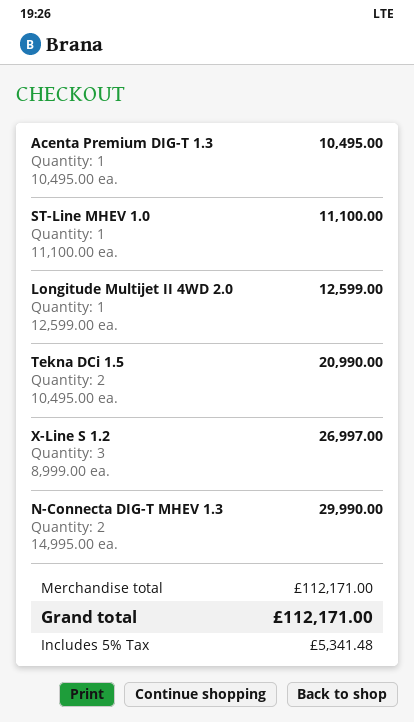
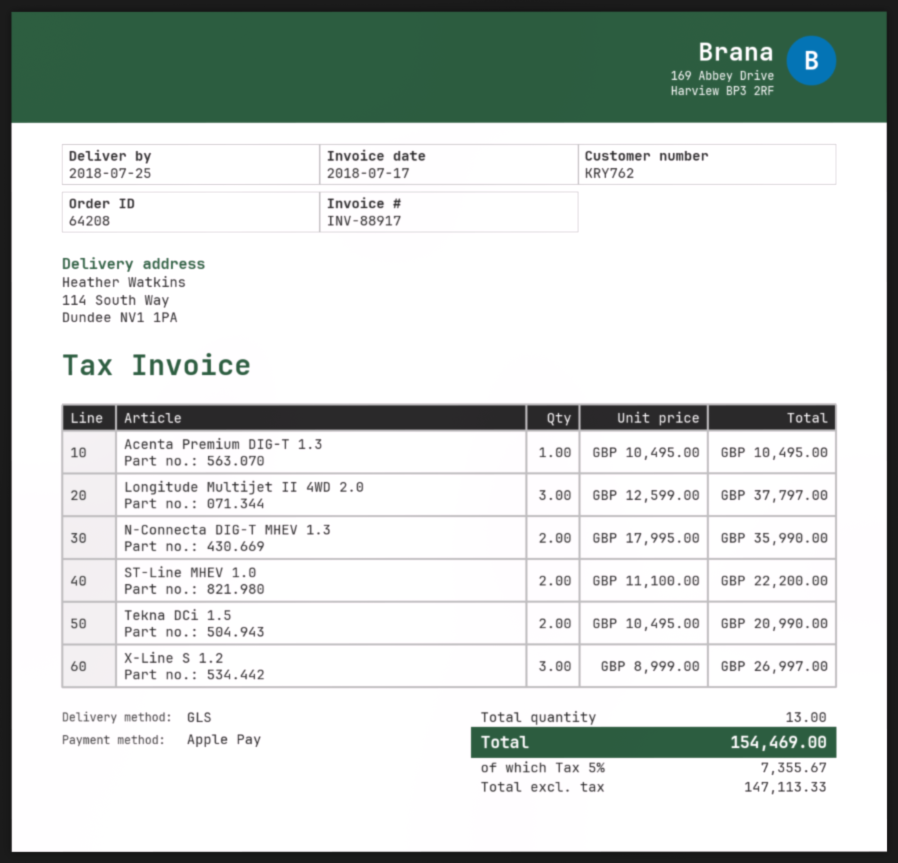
ST-Line MHEV 1.0: 1 x 11100.00 = 11100.00 -> 2 x 11100.00 = 22200.00
Longitude Multijet II 4WD 2.0: 1 x 12599.00 = 12599.00 -> 3 x 12599.00 = 37797.00
N-Connecta DIG-T MHEV 1.3: 2 x 14995.00 = 29990.00 -> 2 x 17995.00 = 35990.00
tax: 5% = 5341.48 -> 5% = 7355.67
total: 112171.00 -> 154469.00

